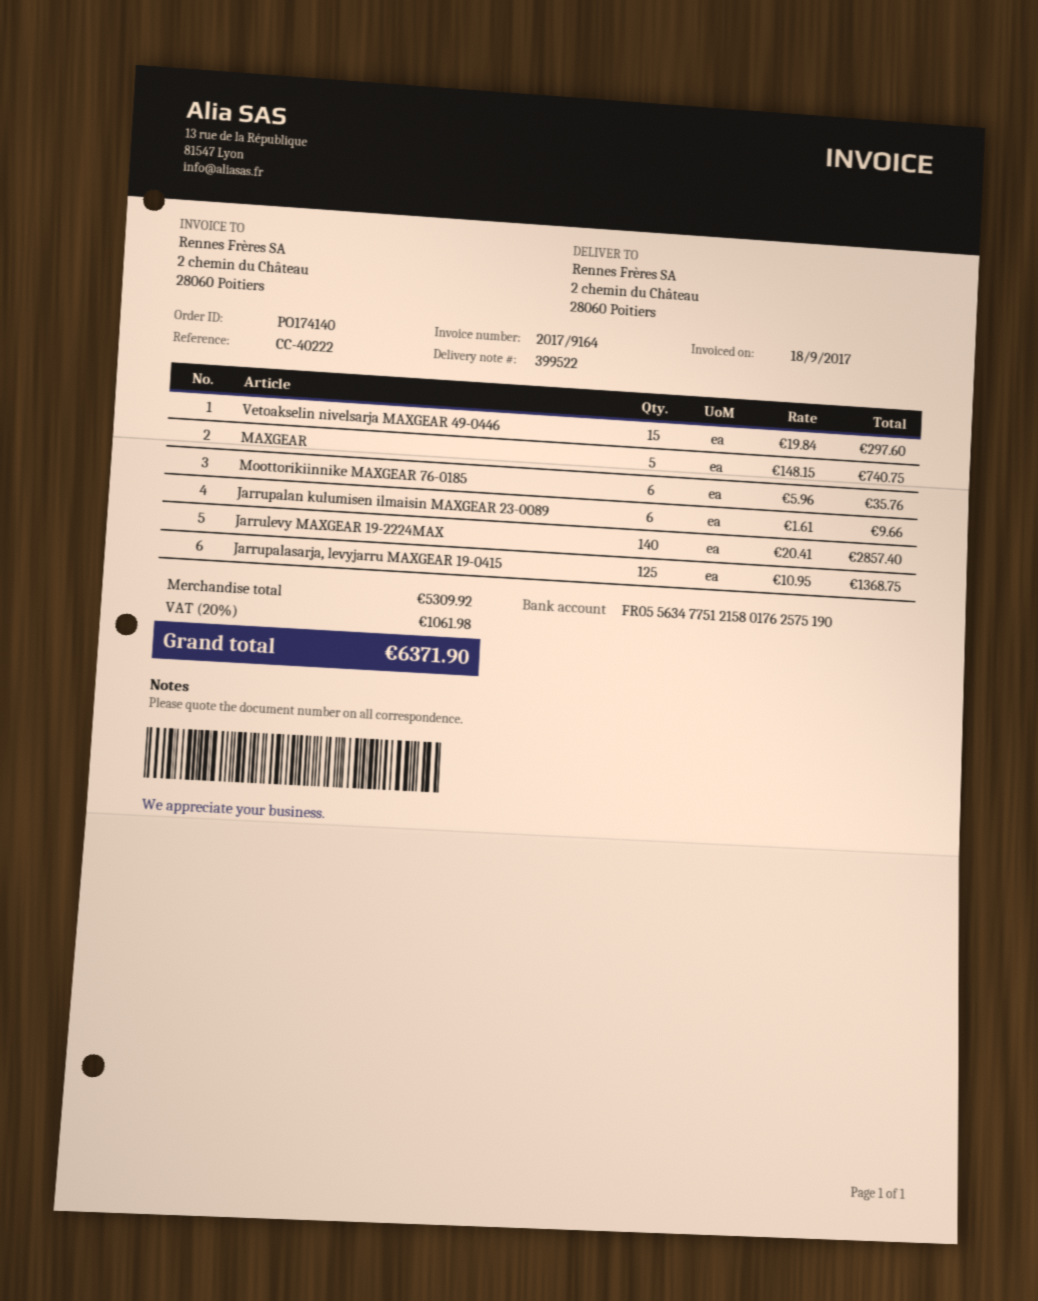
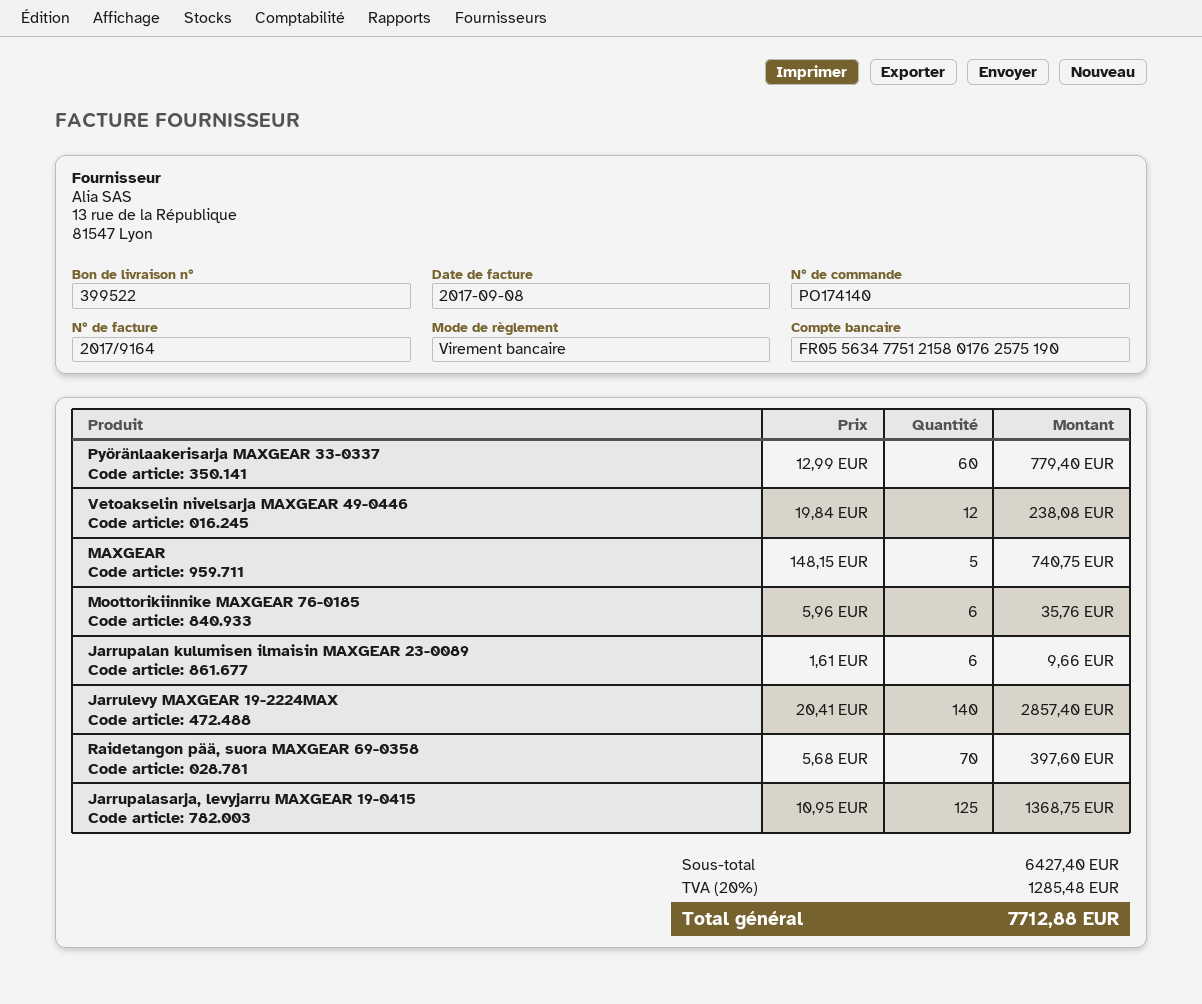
invoice date: 2017-09-18 -> 2017-09-08
Vetoakselin nivelsarja MAXGEAR 49-0446: 15 x 19.84 = 297.60 -> 12 x 19.84 = 238.08
Pyöränlaakerisarja MAXGEAR 33-0337: none -> 60 x 12.99 = 779.40
Raidetangon pää, suora MAXGEAR 69-0358: none -> 70 x 5.68 = 397.60
subtotal: 5309.92 -> 6427.40
tax: 20% = 1061.98 -> 20% = 1285.48
total: 6371.90 -> 7712.88

